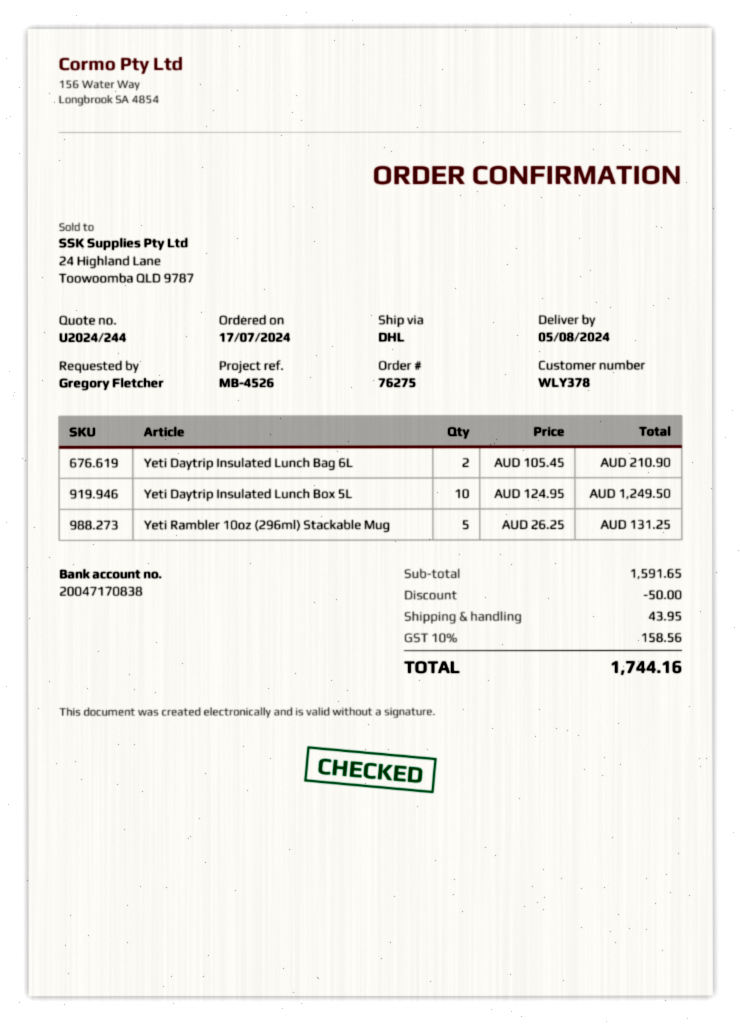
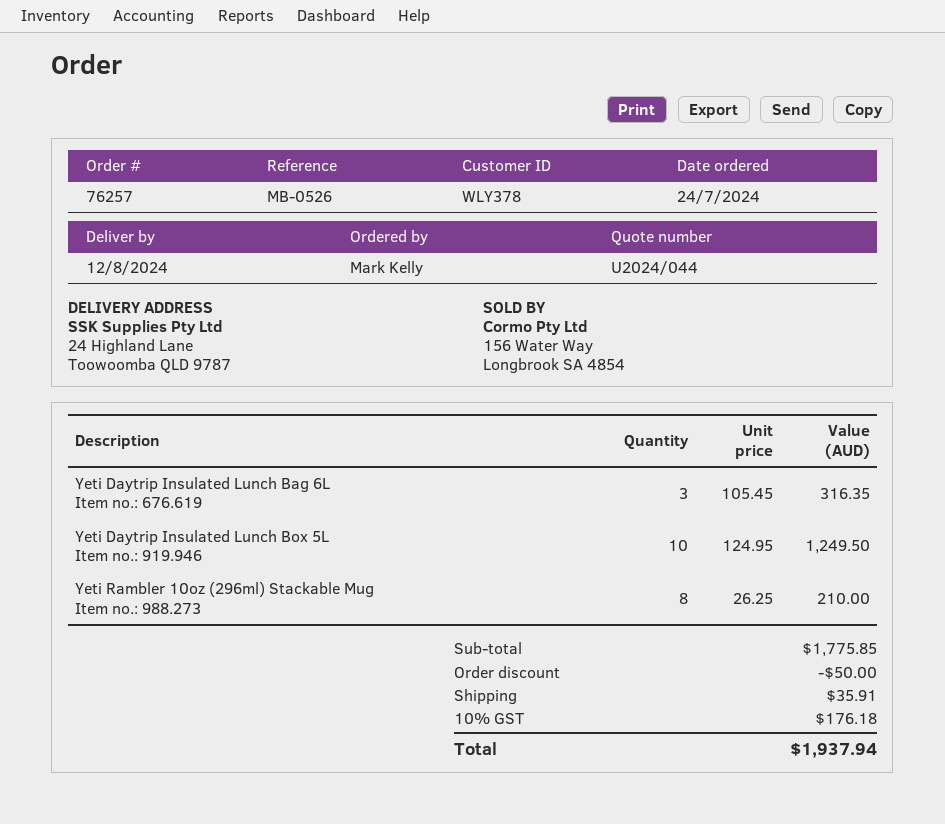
quote number: U2024/244 -> U2024/044
order number: 76275 -> 76257
order date: 2024-07-17 -> 2024-07-24
delivery date: 2024-08-05 -> 2024-08-12
reference: MB-4526 -> MB-0526
ordered by: Gregory Fletcher -> Mark Kelly
Yeti Daytrip Insulated Lunch Bag 6L: 2 x 105.45 = 210.90 -> 3 x 105.45 = 316.35
Yeti Rambler 10oz (296ml) Stackable Mug: 5 x 26.25 = 131.25 -> 8 x 26.25 = 210.00
subtotal: 1591.65 -> 1775.85
shipping: 43.95 -> 35.91
tax: 10% = 158.56 -> 10% = 176.18
total: 1744.16 -> 1937.94

